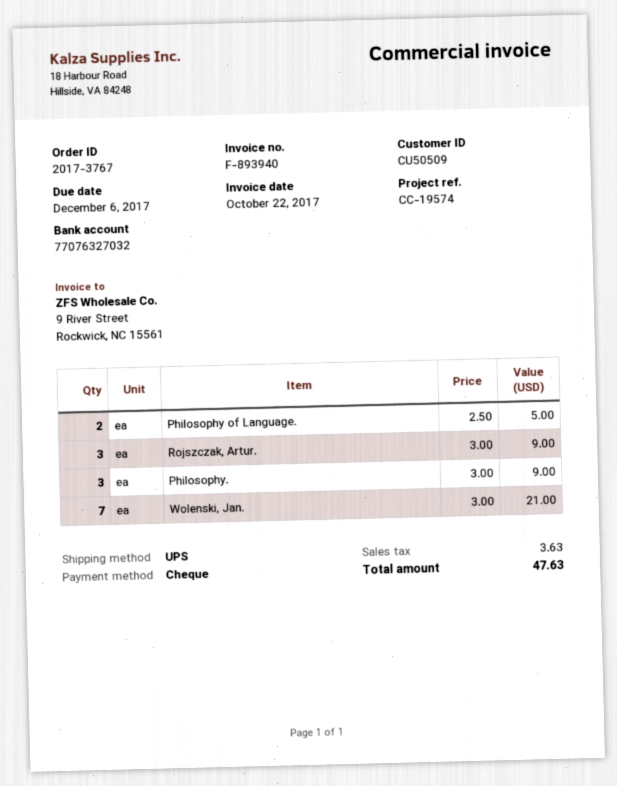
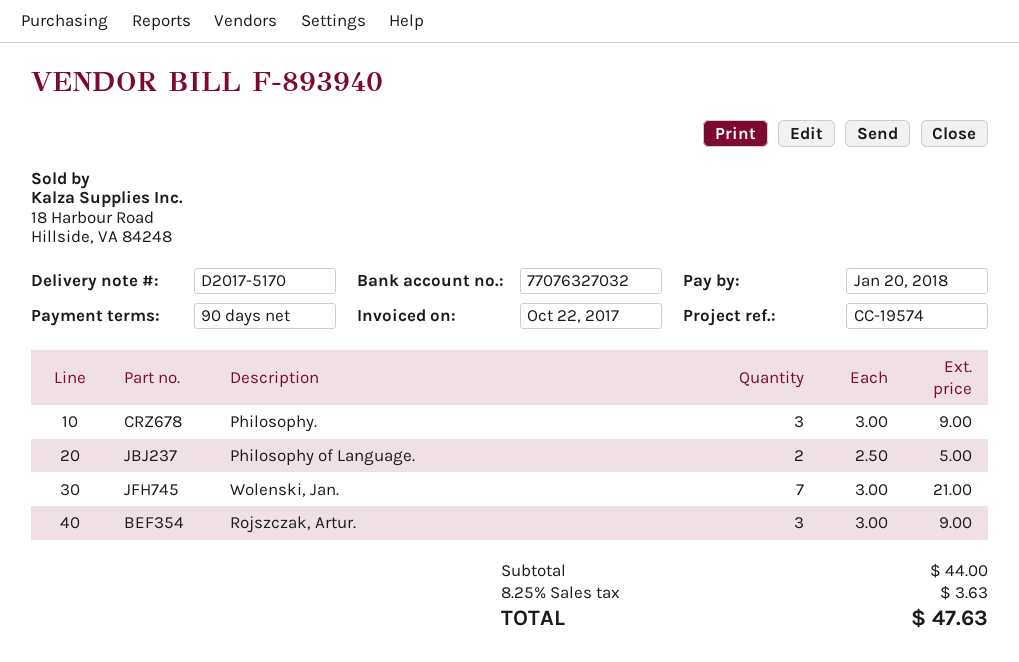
due date: 2017-12-06 -> 2018-01-20

